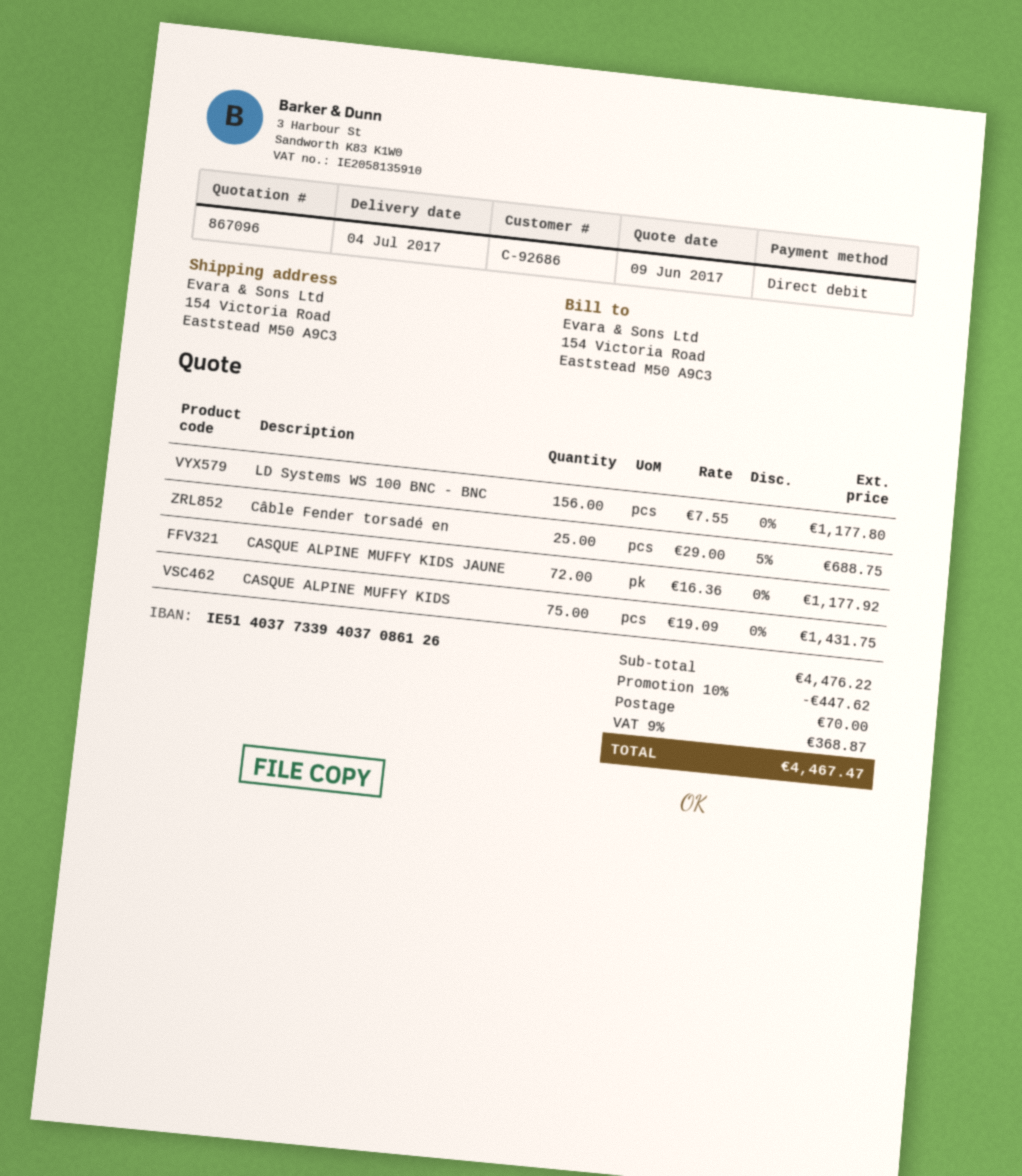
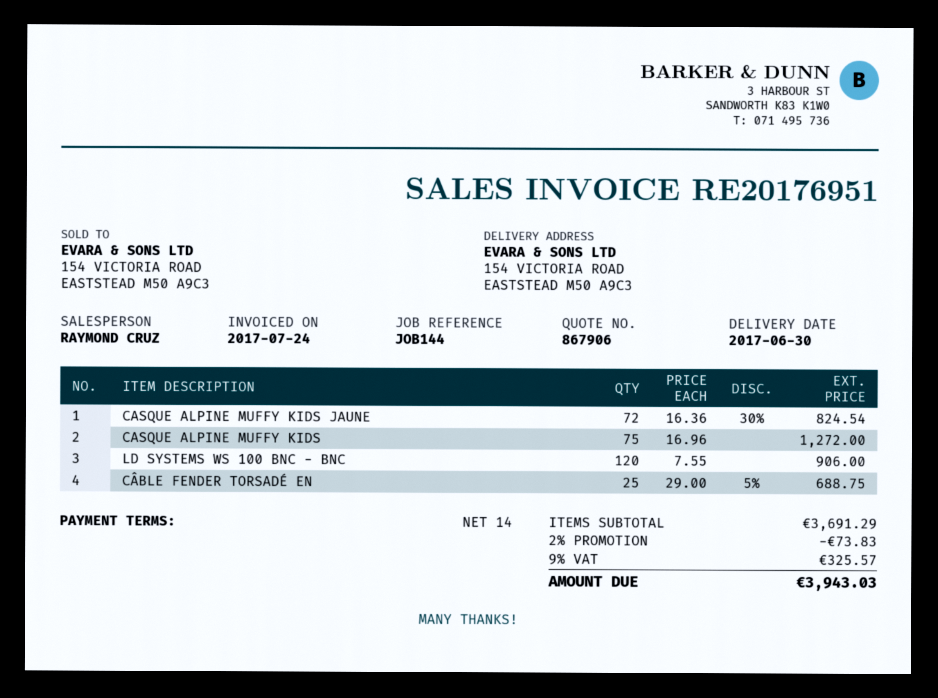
quote number: 867096 -> 867906
delivery date: 2017-07-04 -> 2017-06-30
LD Systems WS 100 BNC - BNC: 156 x 7.55 = 1177.80 -> 120 x 7.55 = 906.00
CASQUE ALPINE MUFFY KIDS JAUNE: 72 x 16.36 = 1177.92 -> 72 x 16.36 - 30% = 824.54
CASQUE ALPINE MUFFY KIDS: 75 x 19.09 = 1431.75 -> 75 x 16.96 = 1272.00
subtotal: 4476.22 -> 3691.29
discount: 10% = 447.62 -> 2% = 73.83
shipping: 70.00 -> none
tax: 9% = 368.87 -> 9% = 325.57
total: 4467.47 -> 3943.03

